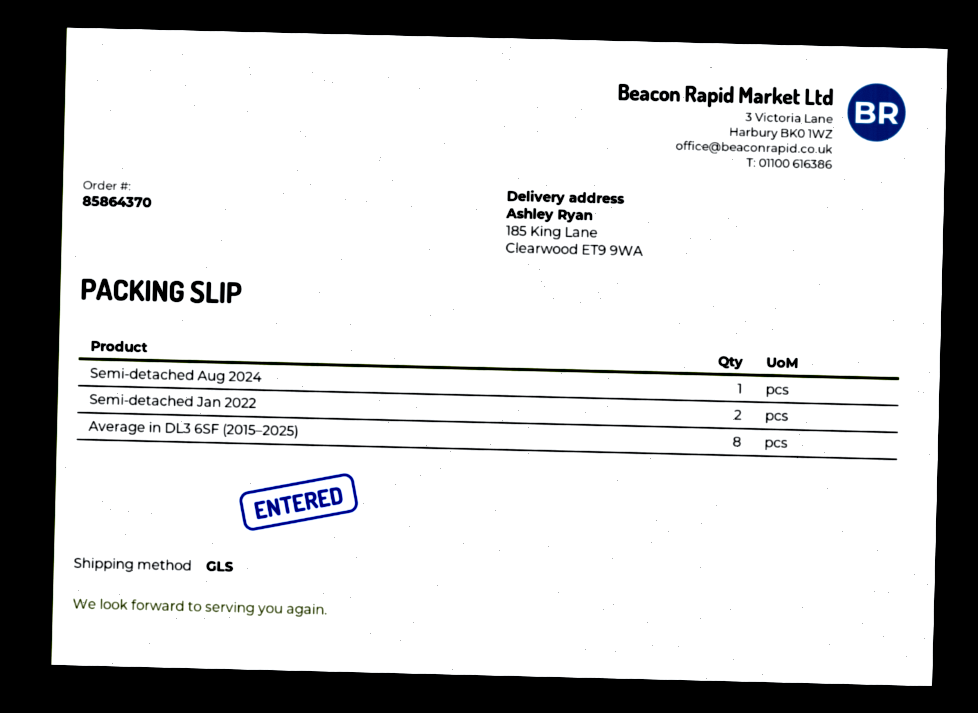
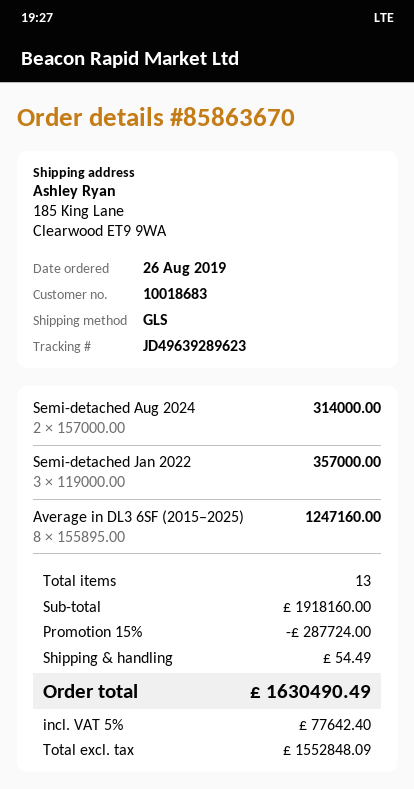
order number: 85864370 -> 85863670
Semi-detached Aug 2024: 1 -> 2
Semi-detached Jan 2022: 2 -> 3

